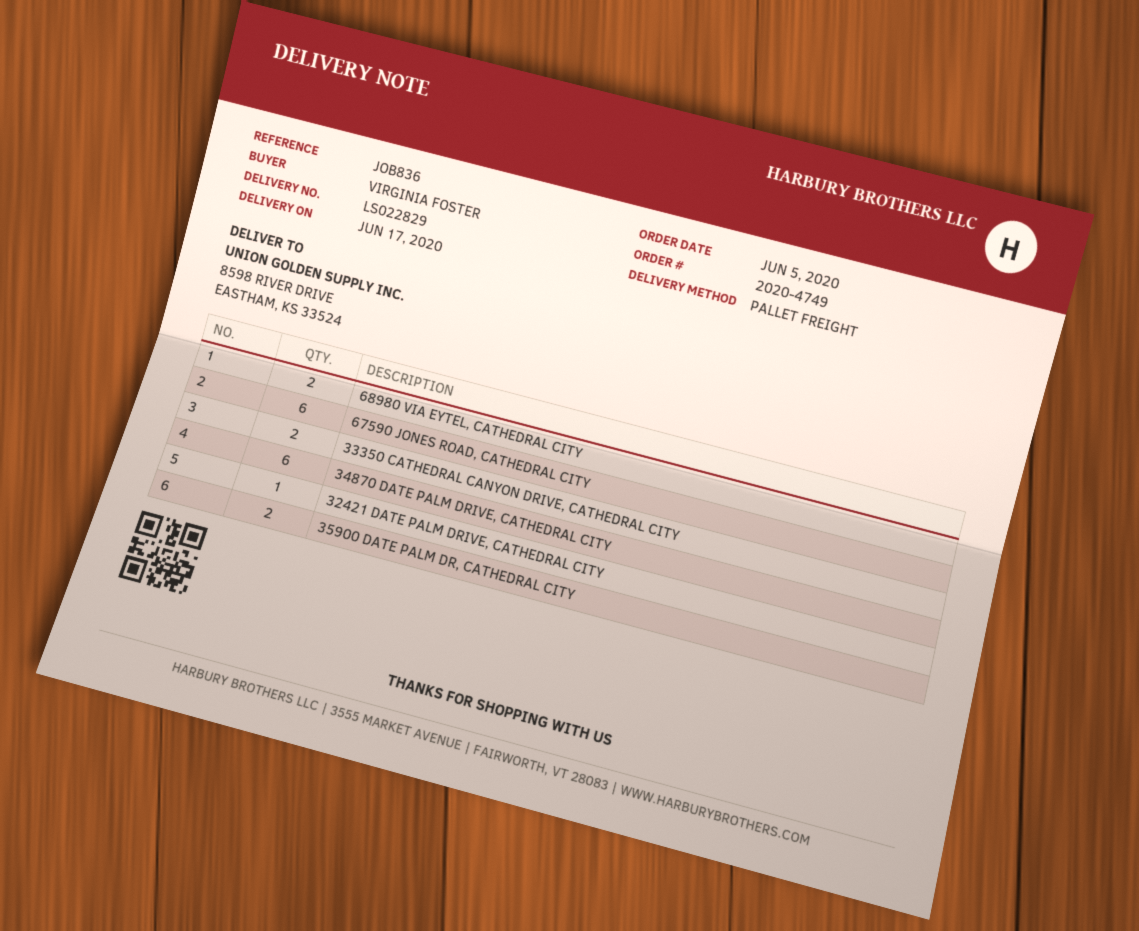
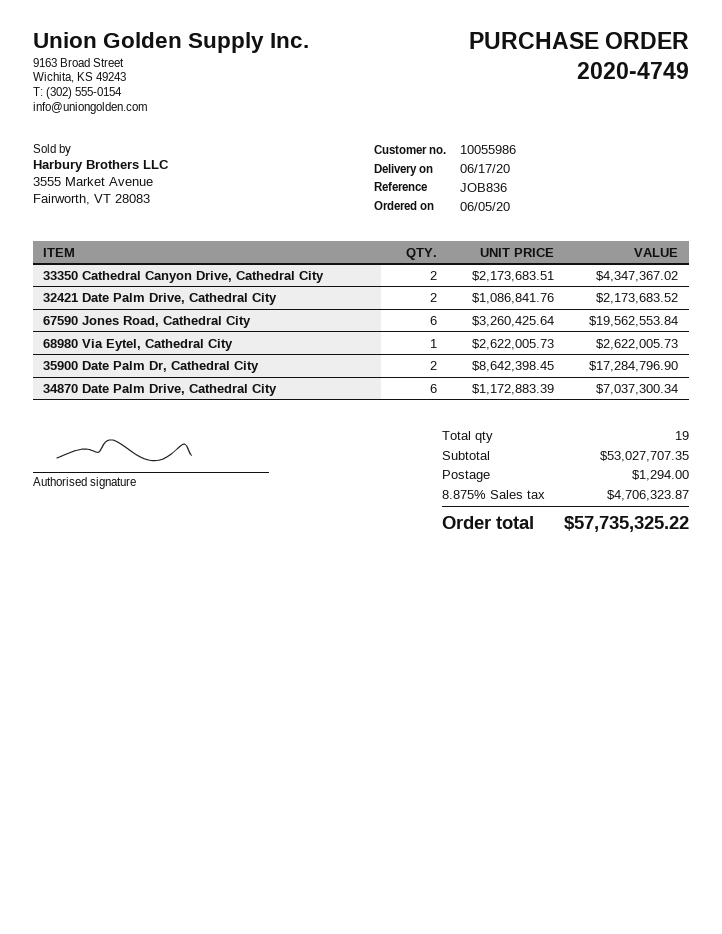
68980 VIA EYTEL, CATHEDRAL CITY: 2 -> 1
32421 DATE PALM DRIVE, CATHEDRAL CITY: 1 -> 2

